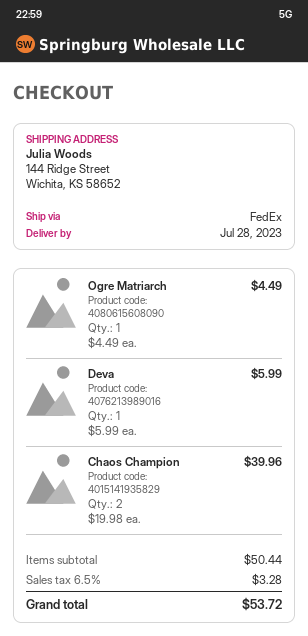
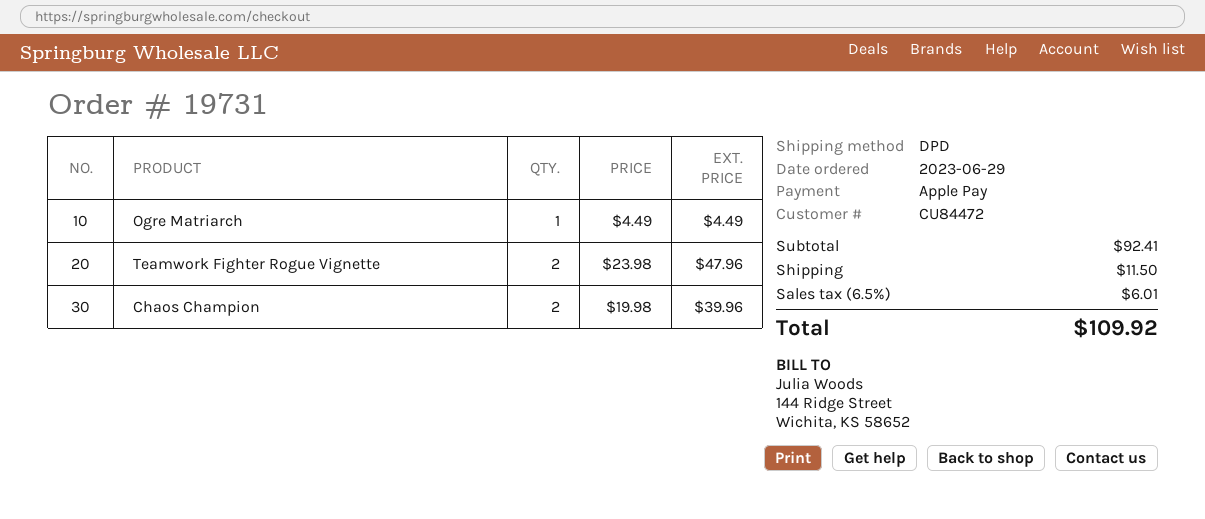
shipping method: FedEx -> DPD
Deva: 1 x 5.99 = 5.99 -> none
Teamwork Fighter Rogue Vignette: none -> 2 x 23.98 = 47.96
subtotal: 50.44 -> 92.41
shipping: none -> 11.50
tax: 6.5% = 3.28 -> 6.5% = 6.01
total: 53.72 -> 109.92

